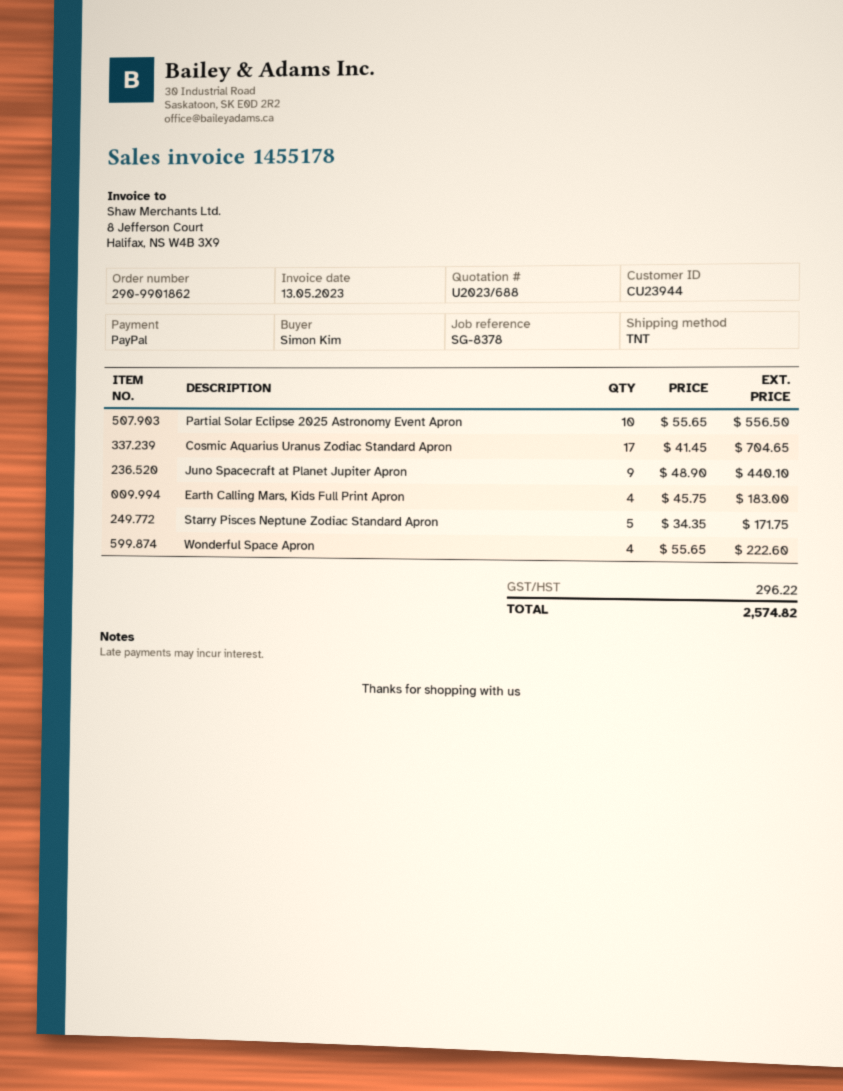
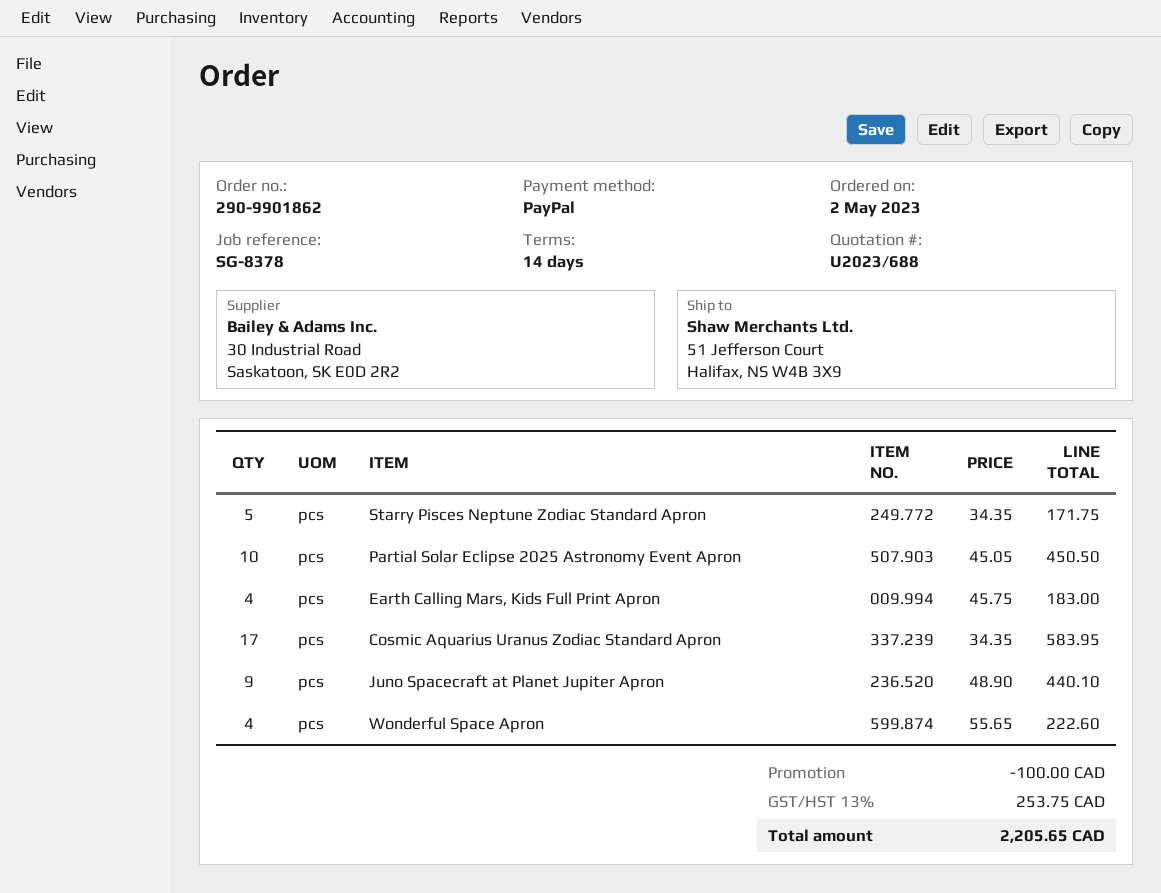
Partial Solar Eclipse 2025 Astronomy Event Apron: 10 x 55.65 = 556.50 -> 10 x 45.05 = 450.50
Cosmic Aquarius Uranus Zodiac Standard Apron: 17 x 41.45 = 704.65 -> 17 x 34.35 = 583.95
discount: none -> 100.00
tax: 296.22 -> 253.75
total: 2574.82 -> 2205.65

